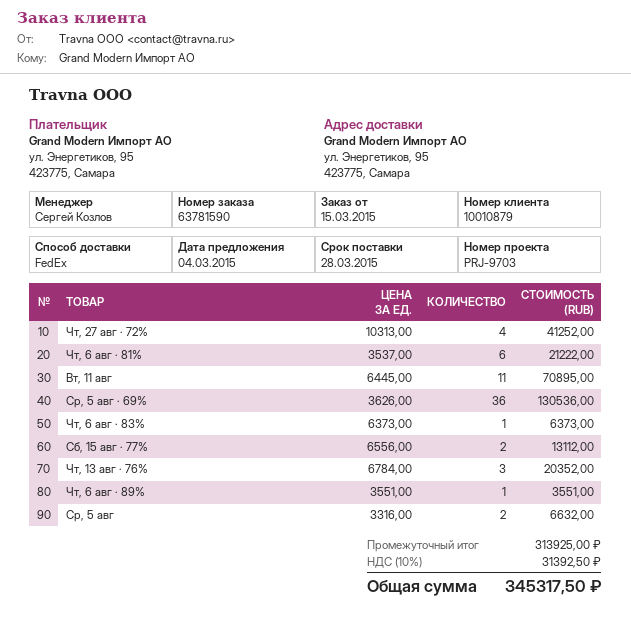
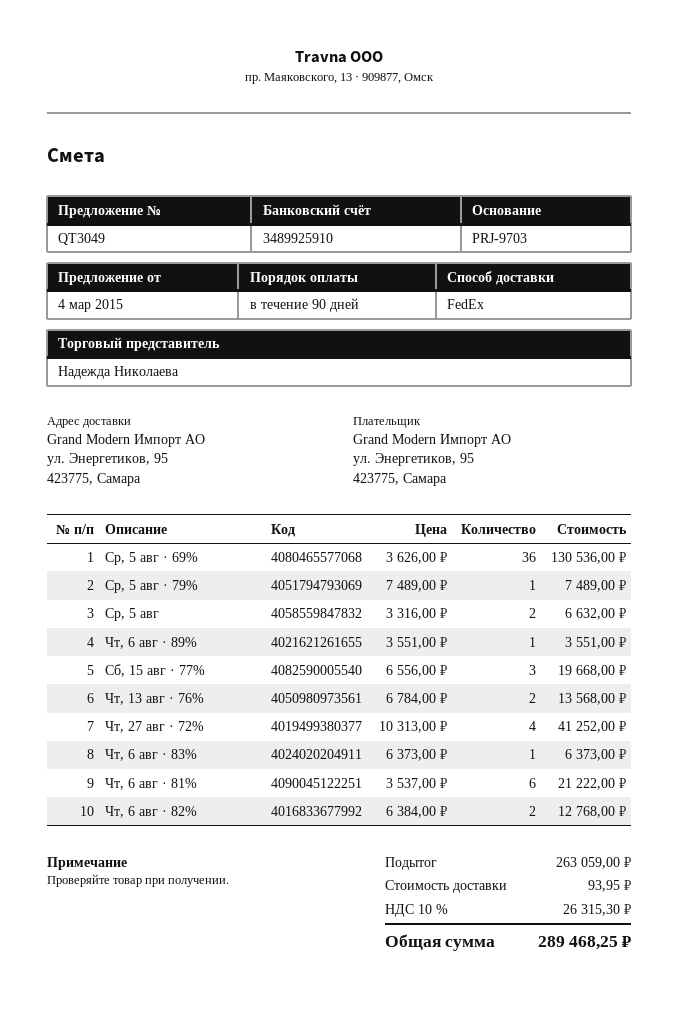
sales rep: Сергей Козлов -> Надежда Николаева
Вт, 11 авг: 11 x 6445.00 = 70895.00 -> none
Сб, 15 авг · 77%: 2 x 6556.00 = 13112.00 -> 3 x 6556.00 = 19668.00
Чт, 13 авг · 76%: 3 x 6784.00 = 20352.00 -> 2 x 6784.00 = 13568.00
Ср, 5 авг · 79%: none -> 1 x 7489.00 = 7489.00
Чт, 6 авг · 82%: none -> 2 x 6384.00 = 12768.00
subtotal: 313925.00 -> 263059.00
shipping: none -> 93.95
tax: 10% = 31392.50 -> 10% = 26315.30
total: 345317.50 -> 289468.25

